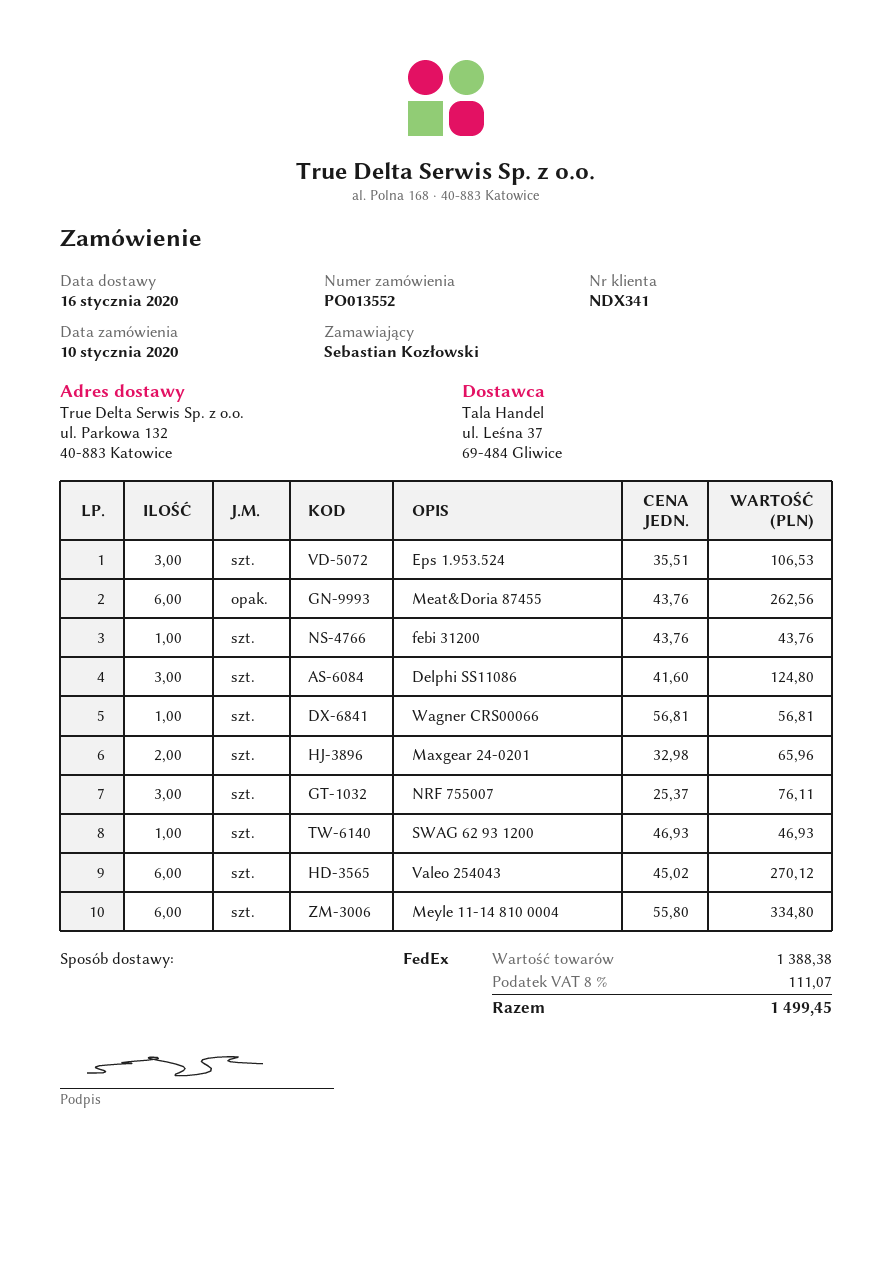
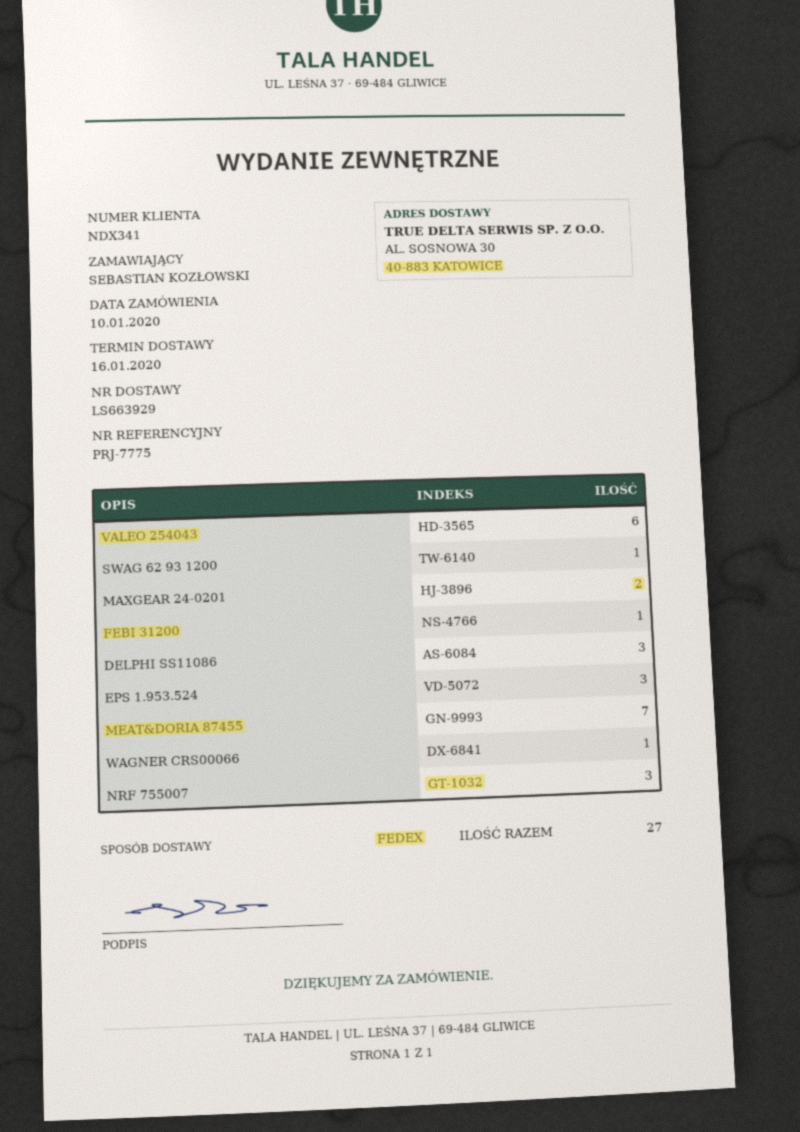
ship to: ul. Parkowa 132, 40-883 Katowice -> AL. SOSNOWA 30, 40-883 KATOWICE
Meat&Doria 87455: 6 -> 7
Meyle 11-14 810 0004: 6 -> none

